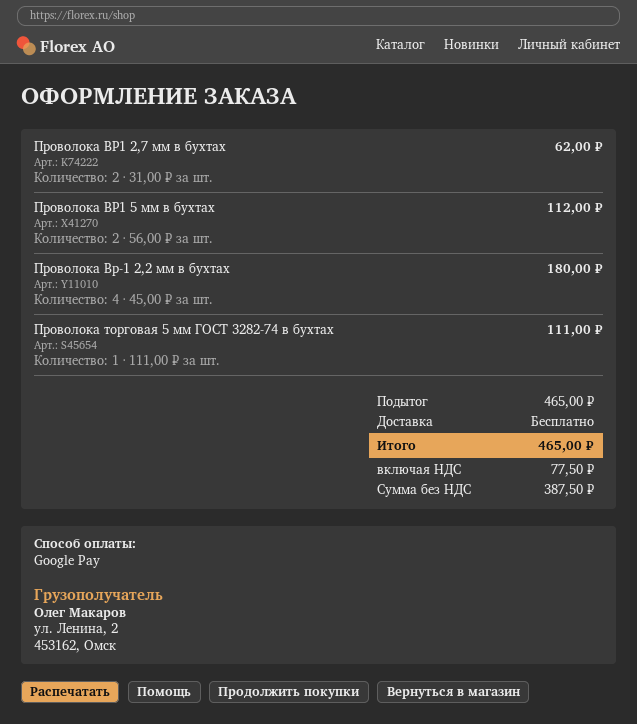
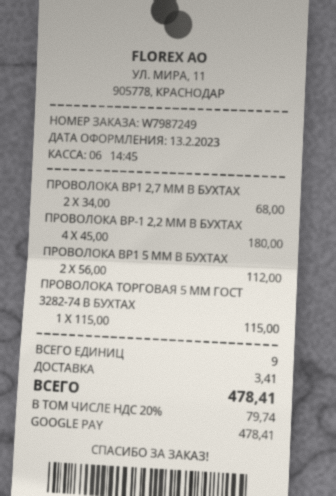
Проволока ВР1 2,7 мм в бухтах: 2 x 31.00 = 62.00 -> 2 x 34.00 = 68.00
Проволока торговая 5 мм ГОСТ 3282-74 в бухтах: 1 x 111.00 = 111.00 -> 1 x 115.00 = 115.00
shipping: 0.00 -> 3.41
tax: 77.50 -> 79.74
total: 465.00 -> 478.41

